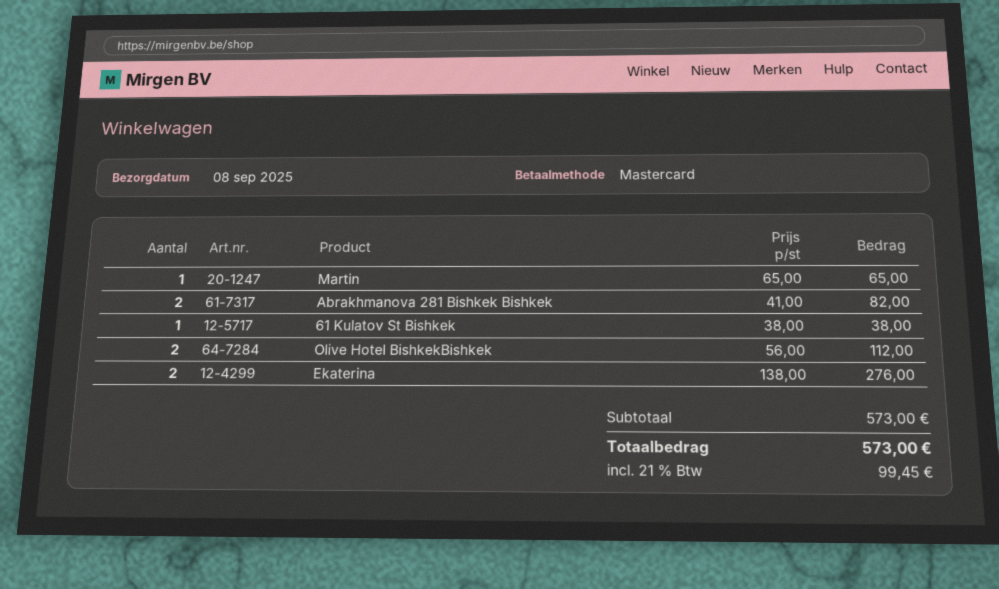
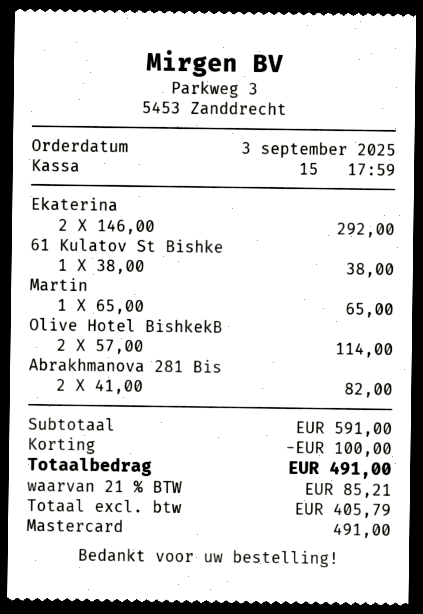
Olive Hotel BishkekBishkek: 2 x 56.00 = 112.00 -> 2 x 57.00 = 114.00
Ekaterina: 2 x 138.00 = 276.00 -> 2 x 146.00 = 292.00
subtotal: 573.00 -> 591.00
discount: none -> 100.00
tax: 21% = 99.45 -> 21% = 85.21
total: 573.00 -> 491.00

